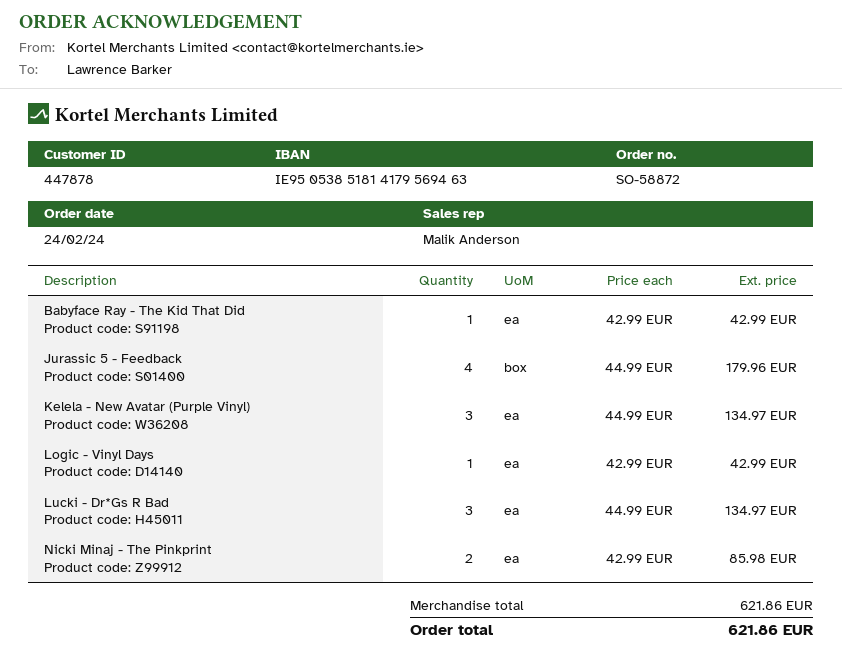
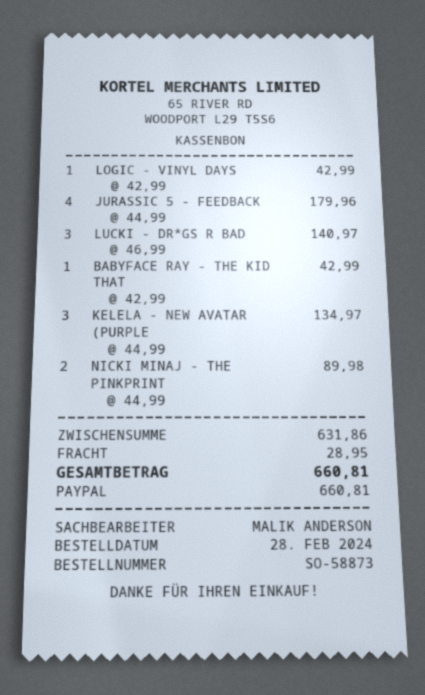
order number: SO-58872 -> SO-58873
order date: 2024-02-24 -> 2024-02-28
Lucki - Dr*Gs R Bad: 3 x 44.99 = 134.97 -> 3 x 46.99 = 140.97
Nicki Minaj - The Pinkprint: 2 x 42.99 = 85.98 -> 2 x 44.99 = 89.98
subtotal: 621.86 -> 631.86
shipping: none -> 28.95
total: 621.86 -> 660.81

